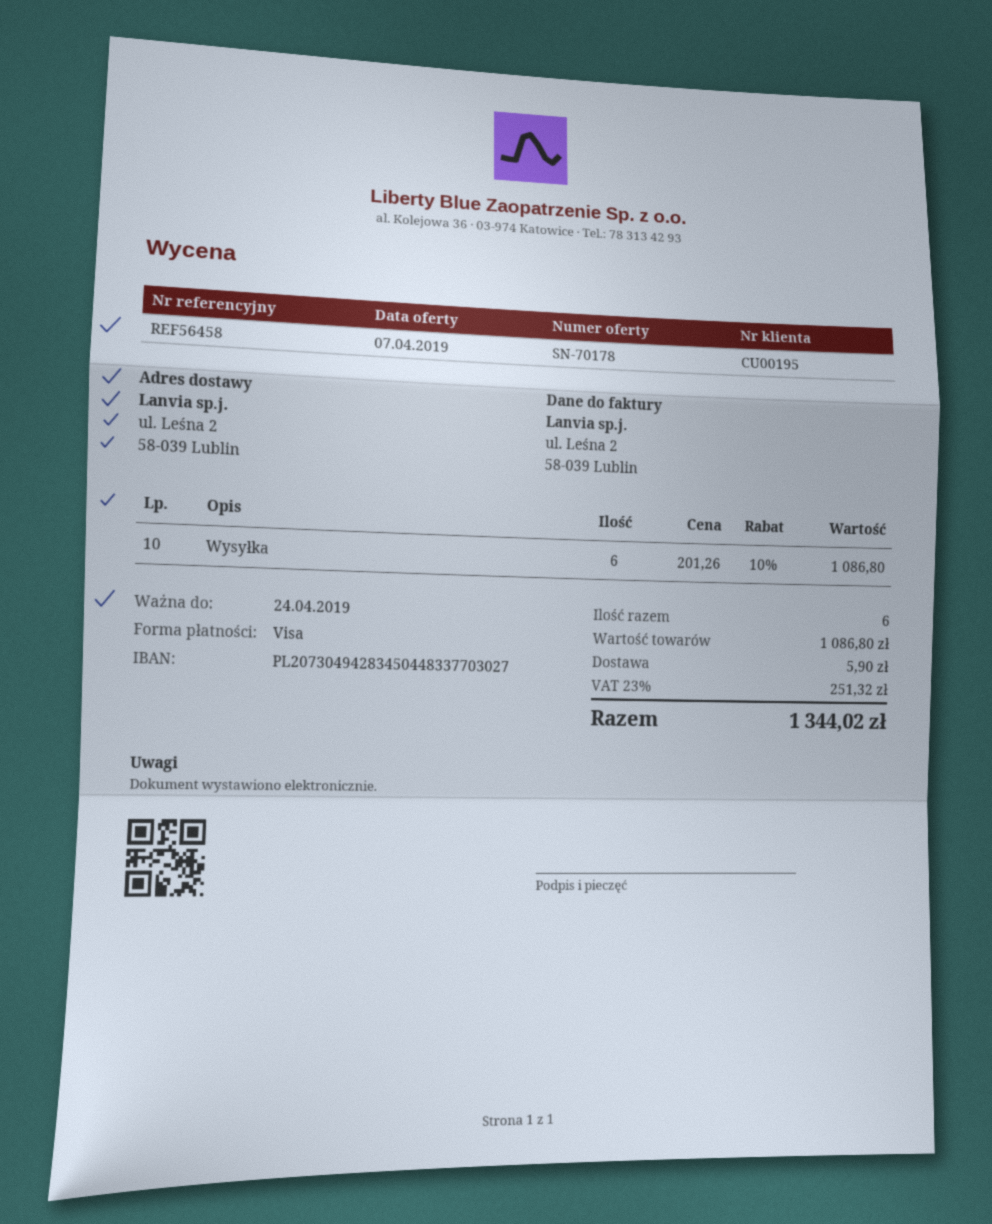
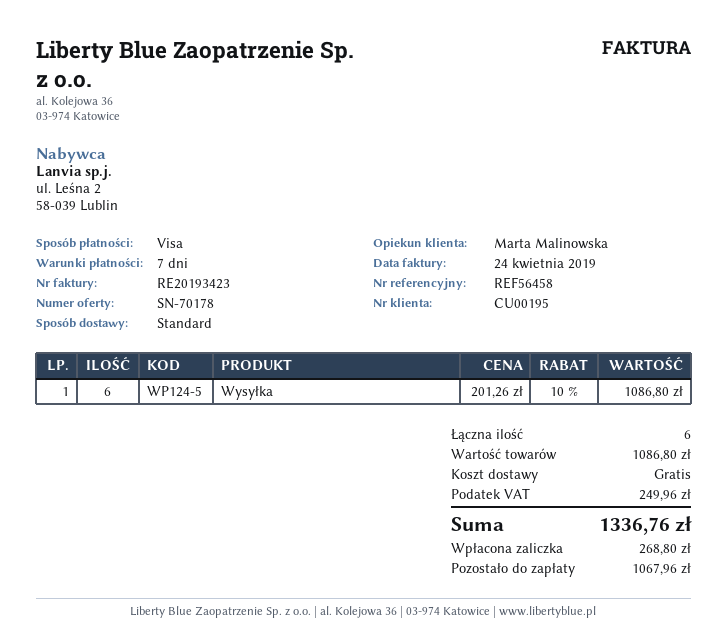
shipping: 5.90 -> 0.00
tax: 251.32 -> 249.96
total: 1344.02 -> 1336.76

